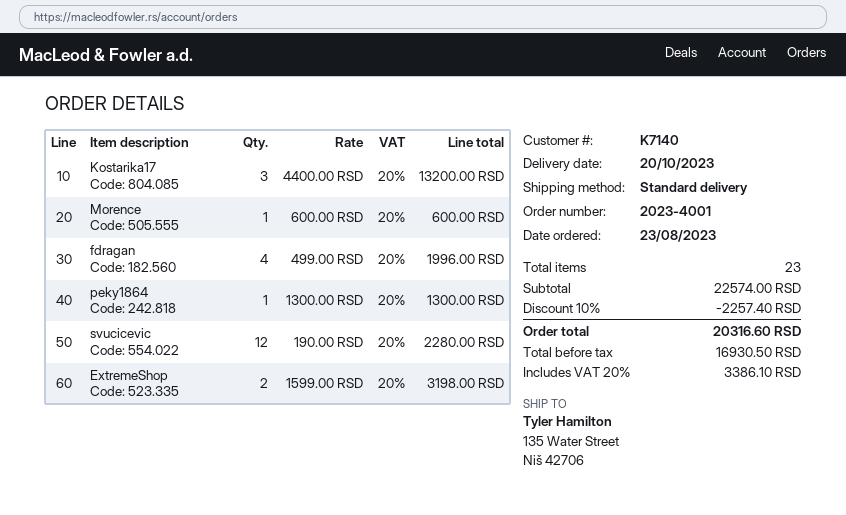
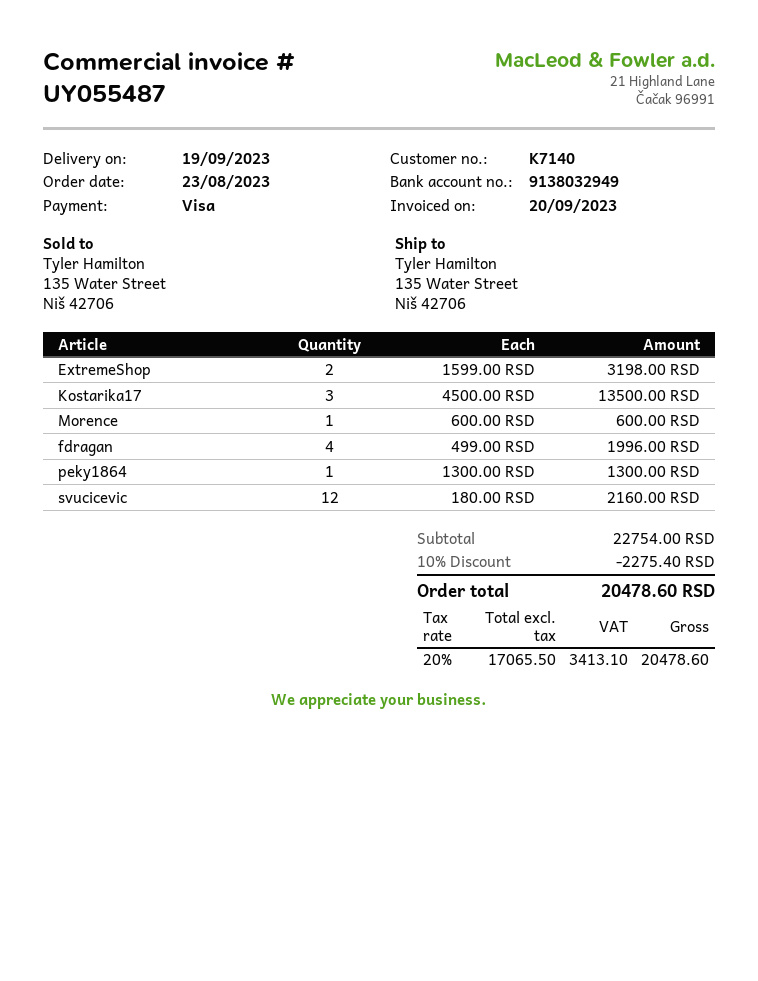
delivery date: 2023-10-20 -> 2023-09-19
Kostarika17: 3 x 4400.00 = 13200.00 -> 3 x 4500.00 = 13500.00
svucicevic: 12 x 190.00 = 2280.00 -> 12 x 180.00 = 2160.00
subtotal: 22574.00 -> 22754.00
discount: 10% = 2257.40 -> 10% = 2275.40
net: 16930.50 -> 17065.50
tax: 20% = 3386.10 -> 20% = 3413.10
total: 20316.60 -> 20478.60

